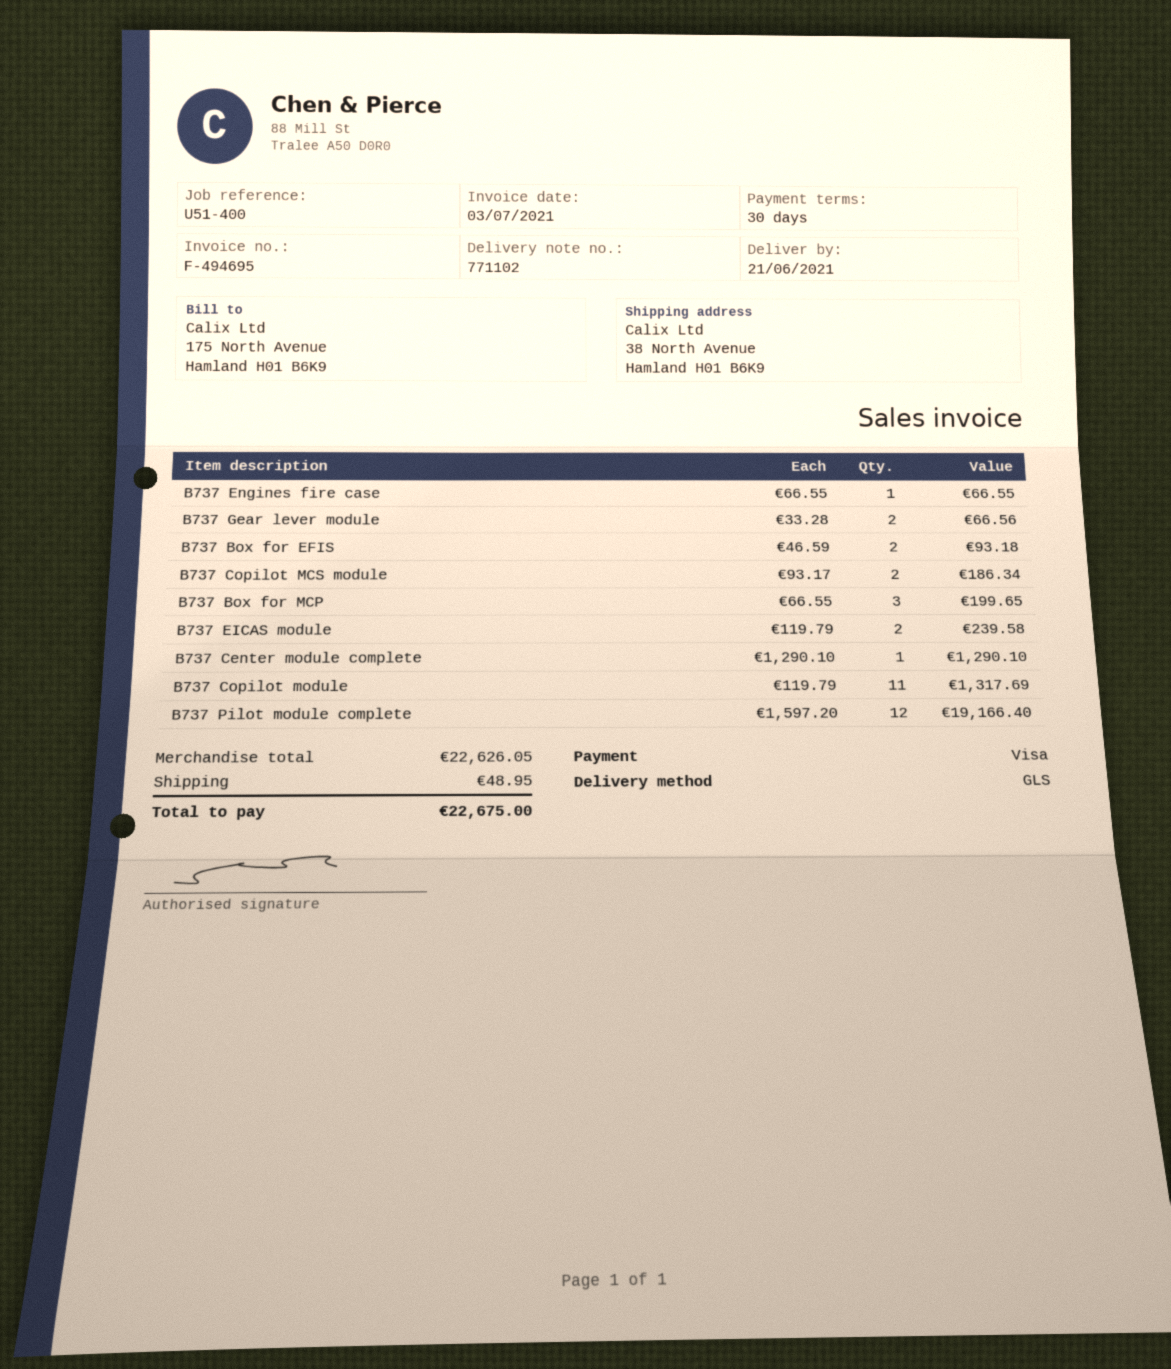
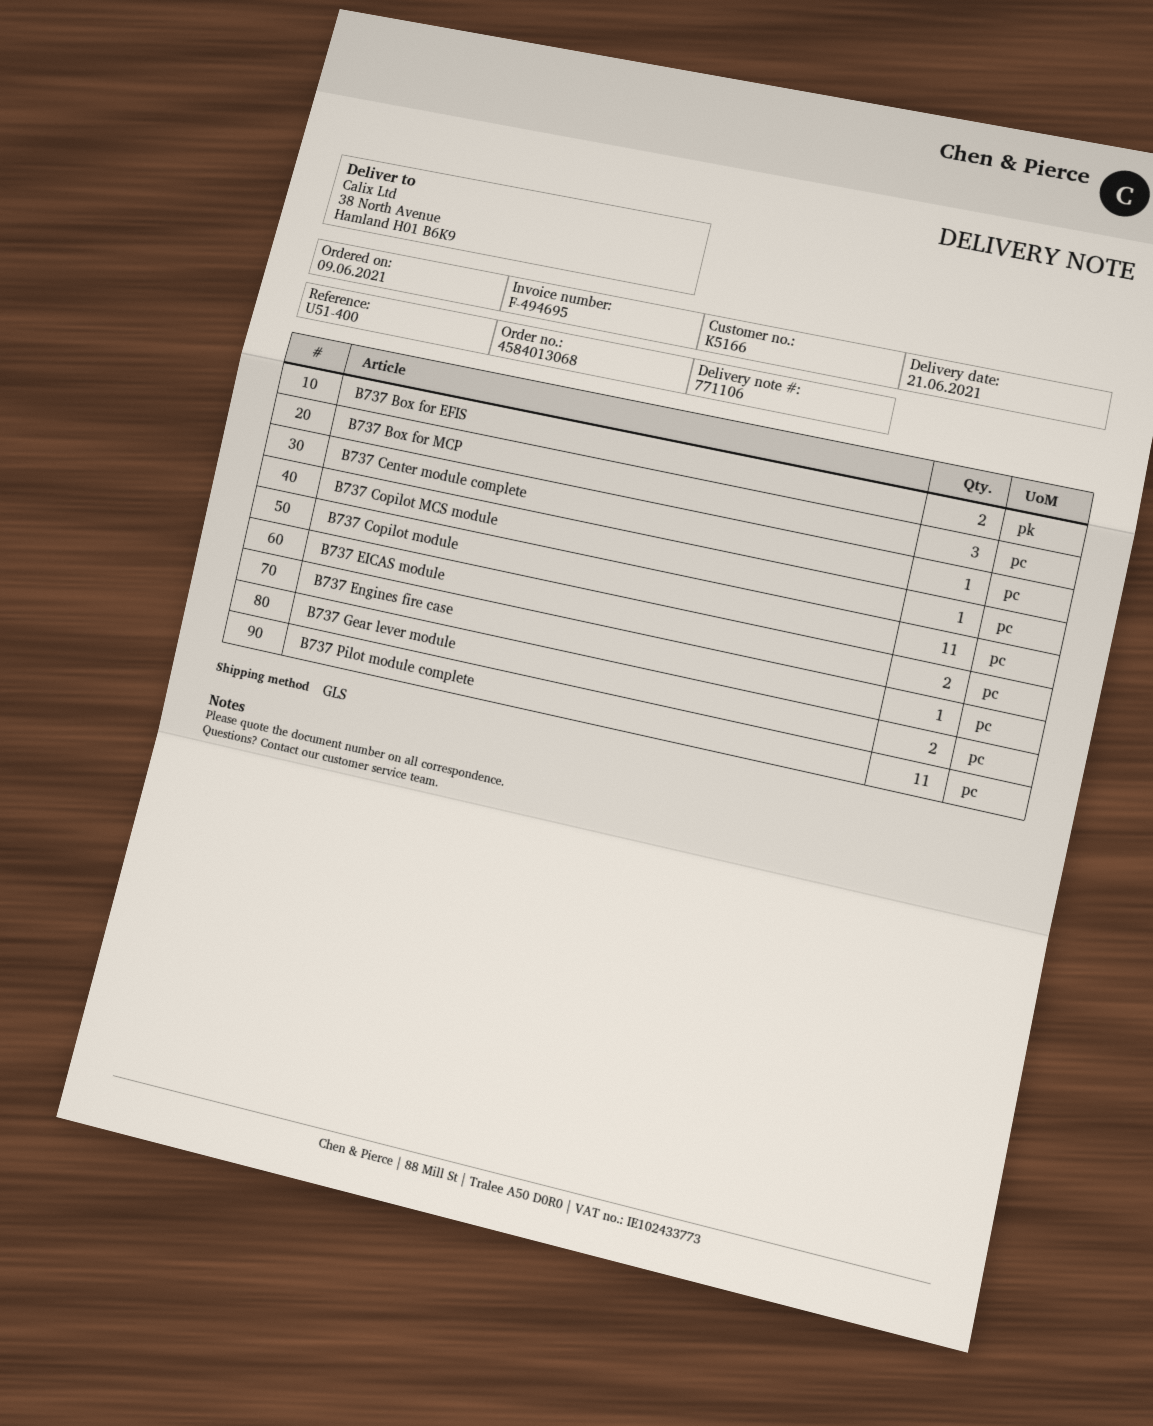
delivery note number: 771102 -> 771106
B737 Copilot MCS module: 2 -> 1
B737 Pilot module complete: 12 -> 11

